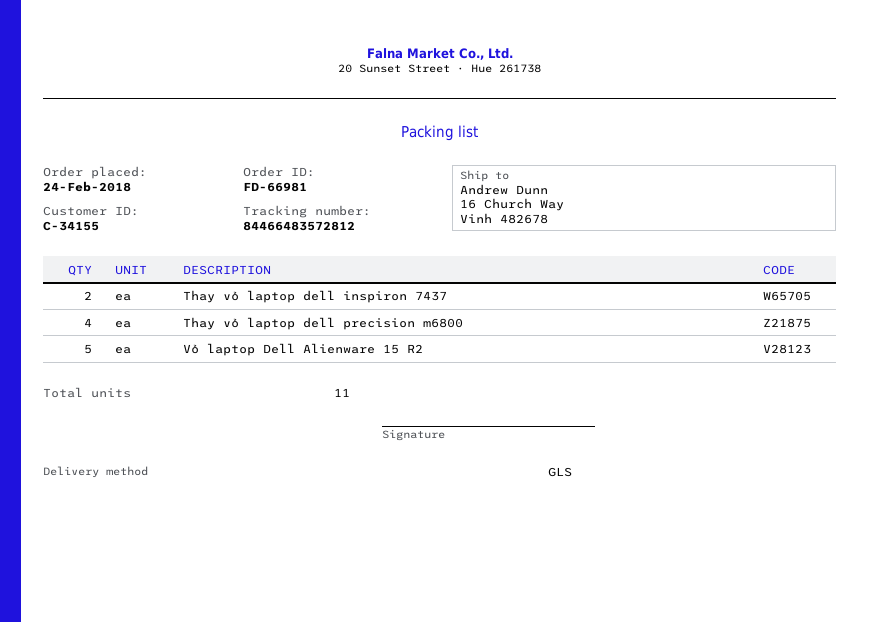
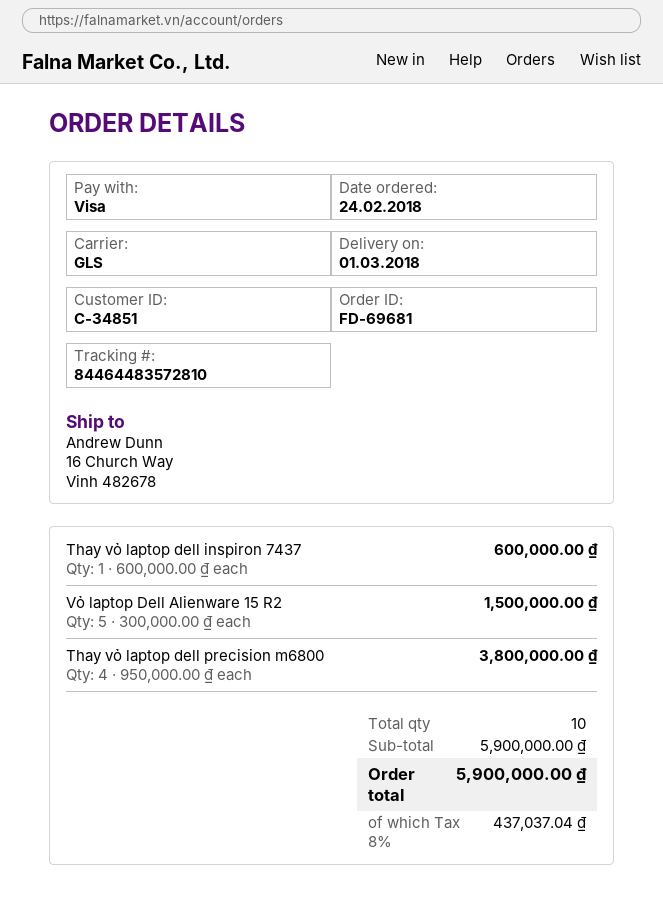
order number: FD-66981 -> FD-69681
customer number: C-34155 -> C-34851
tracking number: 84466483572812 -> 84464483572810
Thay vỏ laptop dell inspiron 7437: 2 -> 1
total quantity: 11 -> 10

